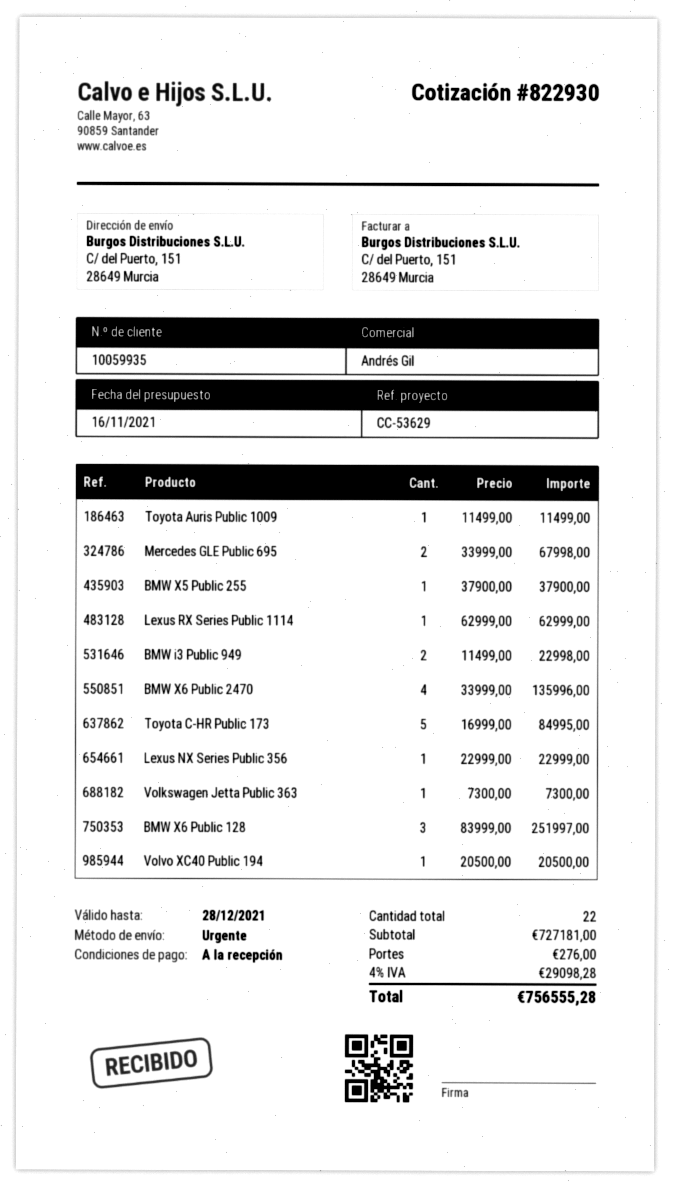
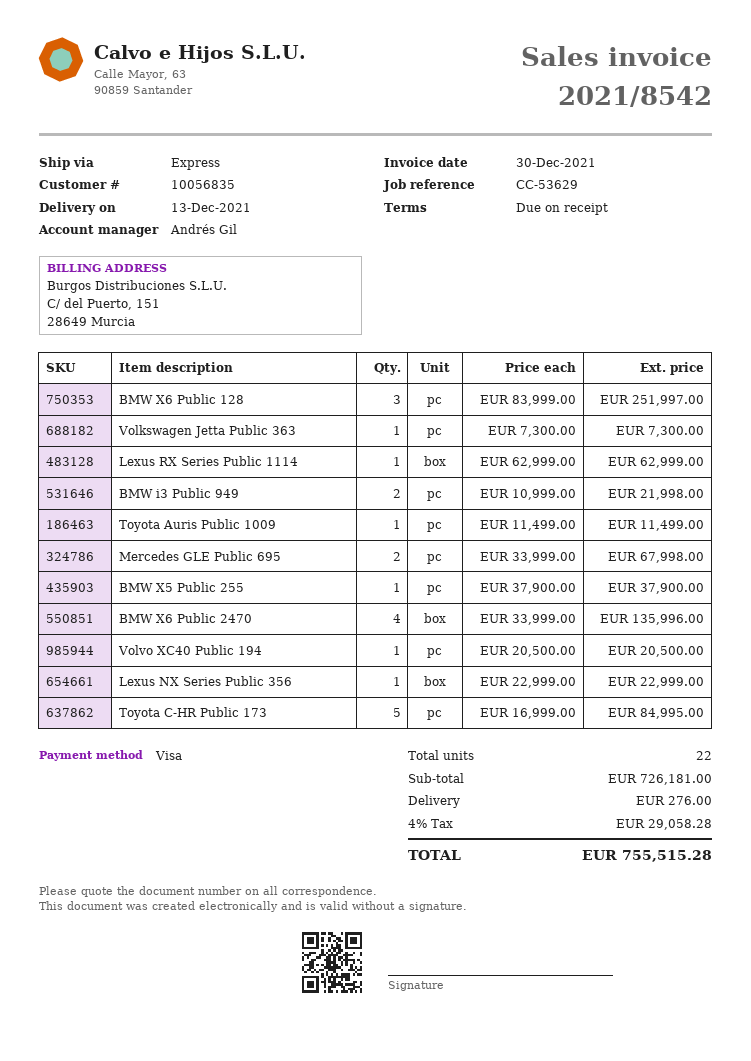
customer number: 10059935 -> 10056835
BMW i3 Public 949: 2 x 11499.00 = 22998.00 -> 2 x 10999.00 = 21998.00
subtotal: 727181.00 -> 726181.00
tax: 4% = 29098.28 -> 4% = 29058.28
total: 756555.28 -> 755515.28

